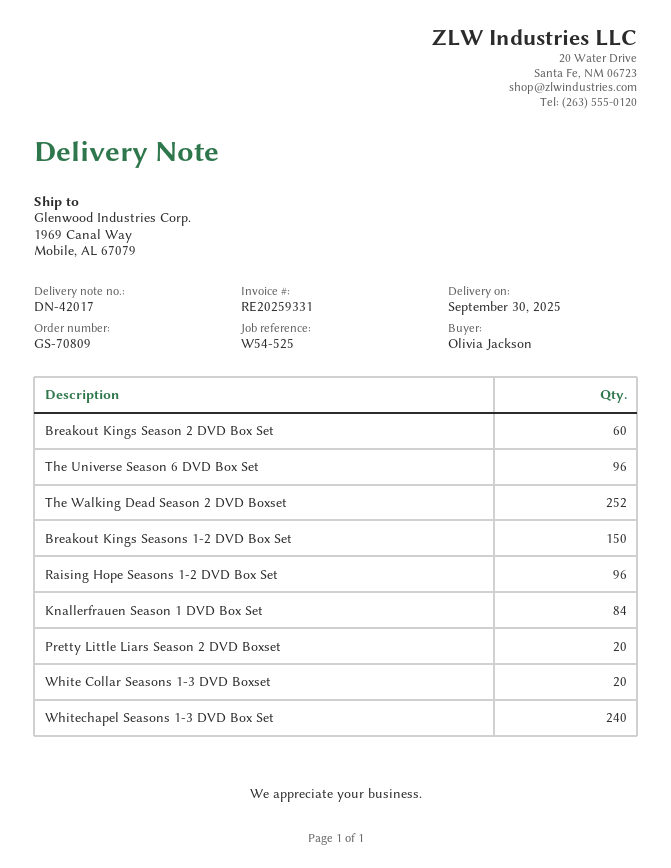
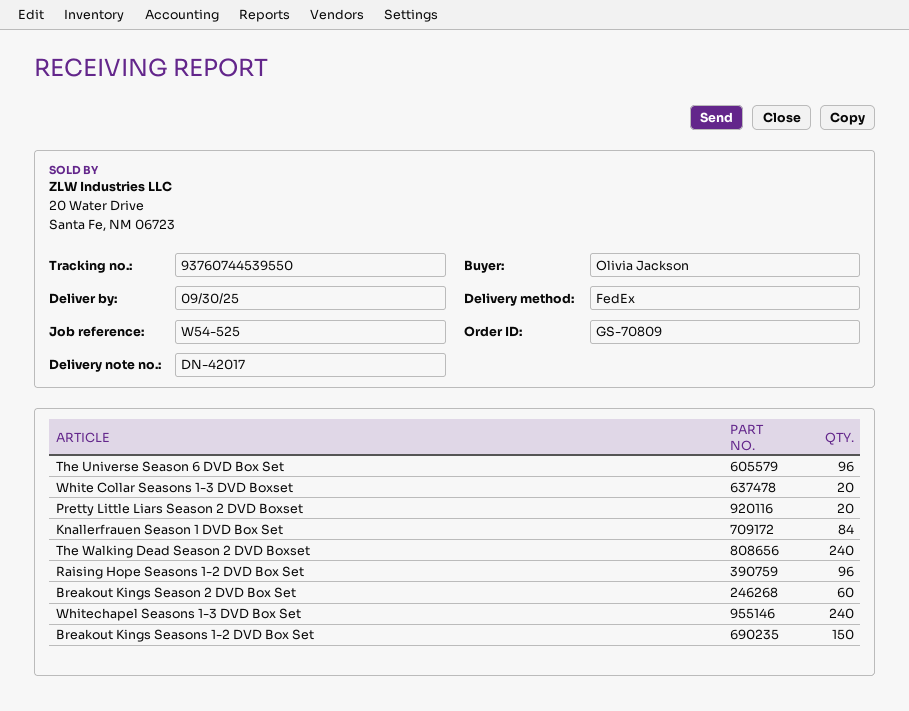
The Walking Dead Season 2 DVD Boxset: 252 -> 240

